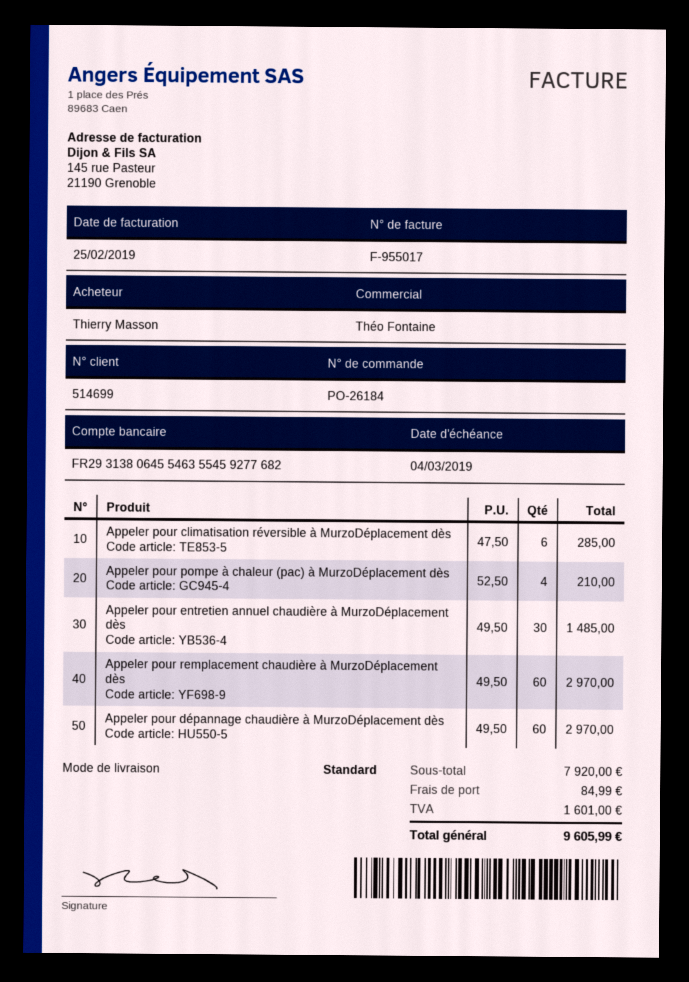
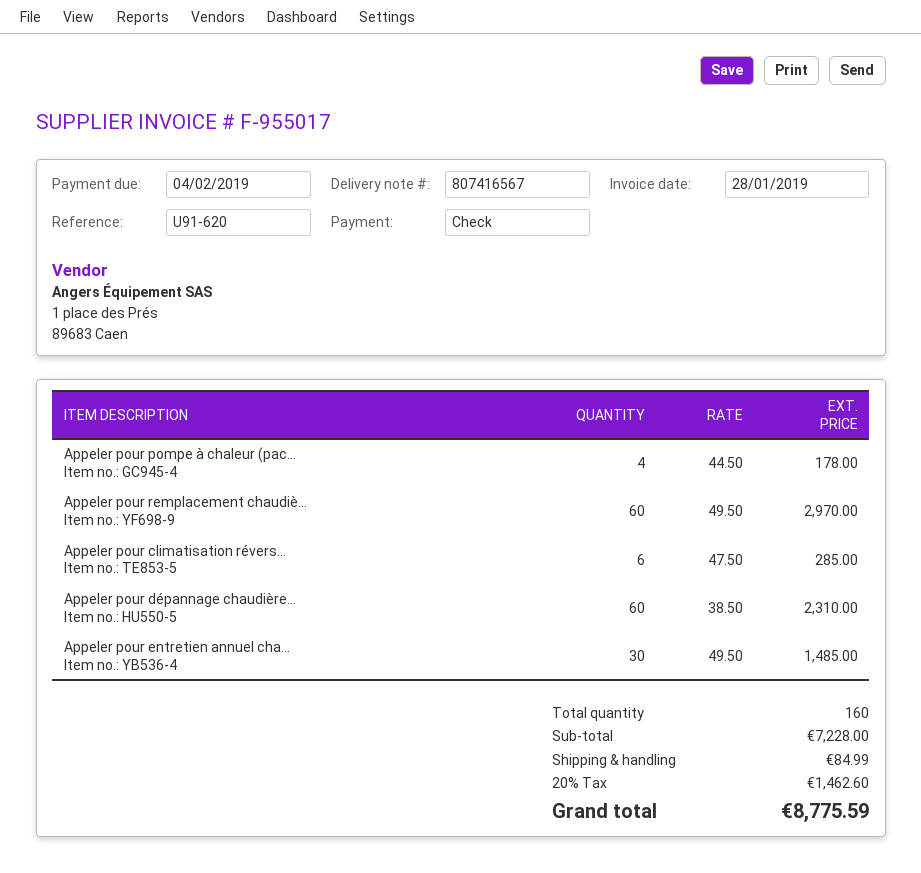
invoice date: 2019-02-25 -> 2019-01-28
due date: 2019-03-04 -> 2019-02-04
Appeler pour pompe à chaleur (pac) à MurzoDéplacement dès: 4 x 52.50 = 210.00 -> 4 x 44.50 = 178.00
Appeler pour dépannage chaudière à MurzoDéplacement dès: 60 x 49.50 = 2970.00 -> 60 x 38.50 = 2310.00
subtotal: 7920.00 -> 7228.00
tax: 1601.00 -> 1462.60
total: 9605.99 -> 8775.59

